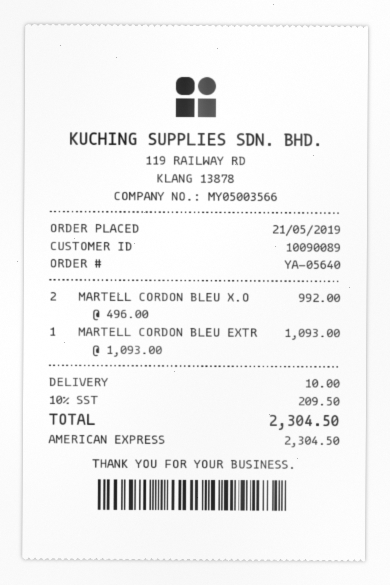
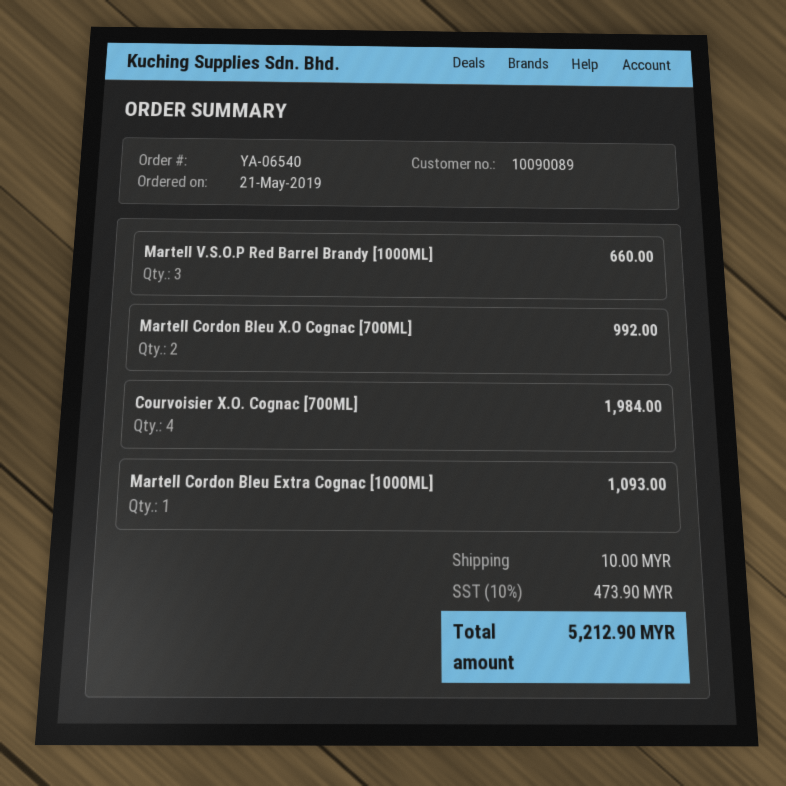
order number: YA-05640 -> YA-06540
Martell V.S.O.P Red Barrel Brandy [1000ML]: none -> 3 for 660.00
Courvoisier X.O. Cognac [700ML]: none -> 4 for 1984.00
tax: 10% = 209.50 -> 10% = 473.90
total: 2304.50 -> 5212.90

